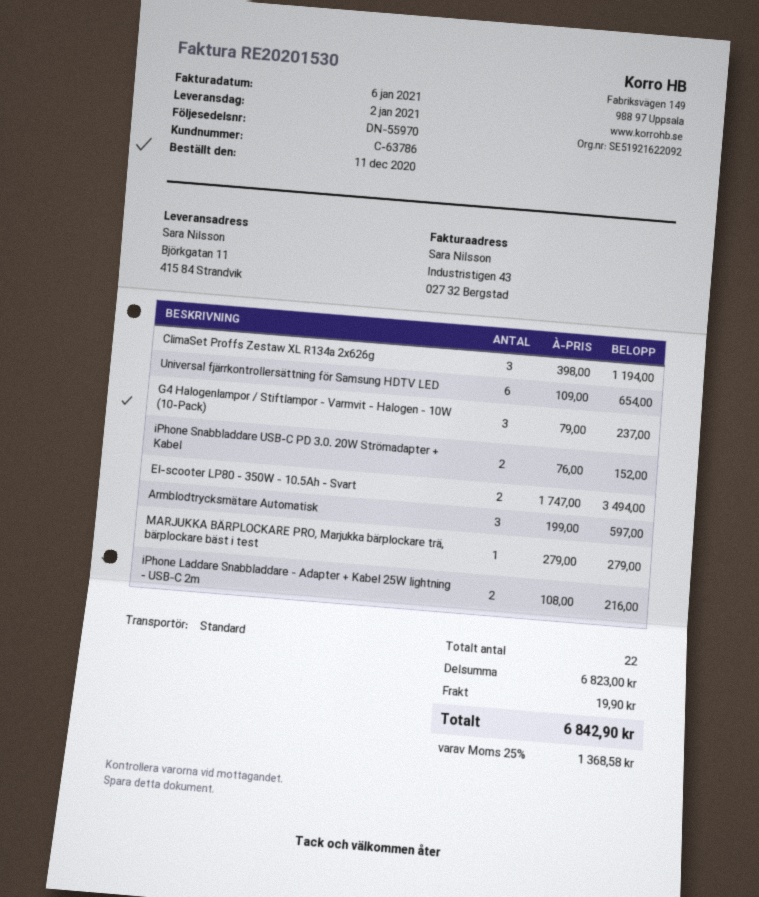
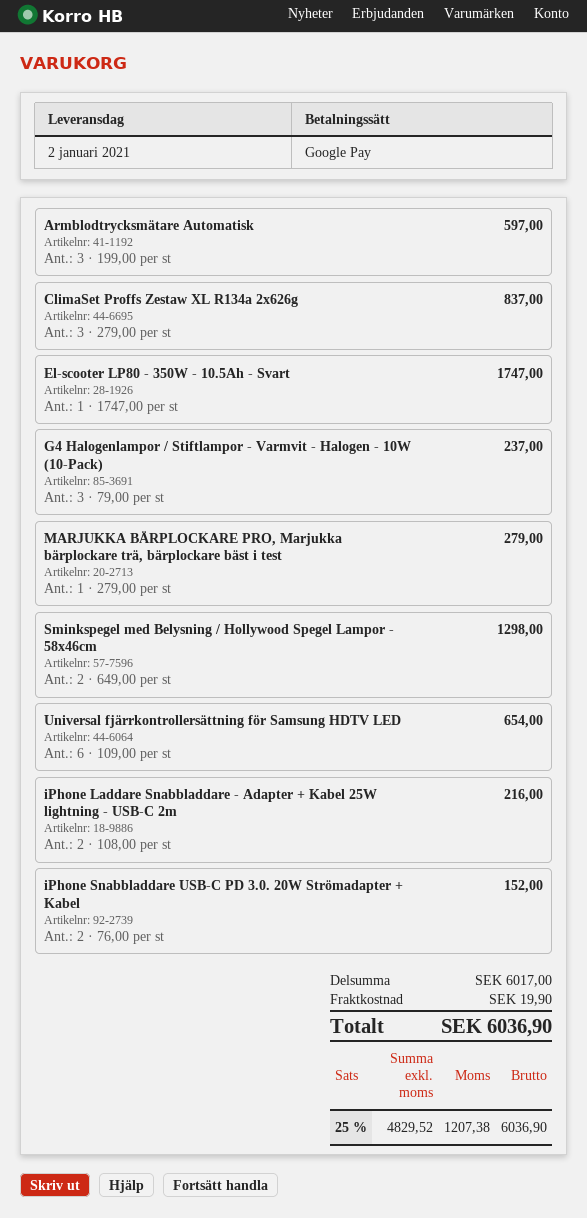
ClimaSet Proffs Zestaw XL R134a 2x626g: 3 x 398.00 = 1194.00 -> 3 x 279.00 = 837.00
El-scooter LP80 - 350W - 10.5Ah - Svart: 2 x 1747.00 = 3494.00 -> 1 x 1747.00 = 1747.00
Sminkspegel med Belysning / Hollywood Spegel Lampor - 58x46cm: none -> 2 x 649.00 = 1298.00
subtotal: 6823.00 -> 6017.00
tax: 25% = 1368.58 -> 25% = 1207.38
total: 6842.90 -> 6036.90

